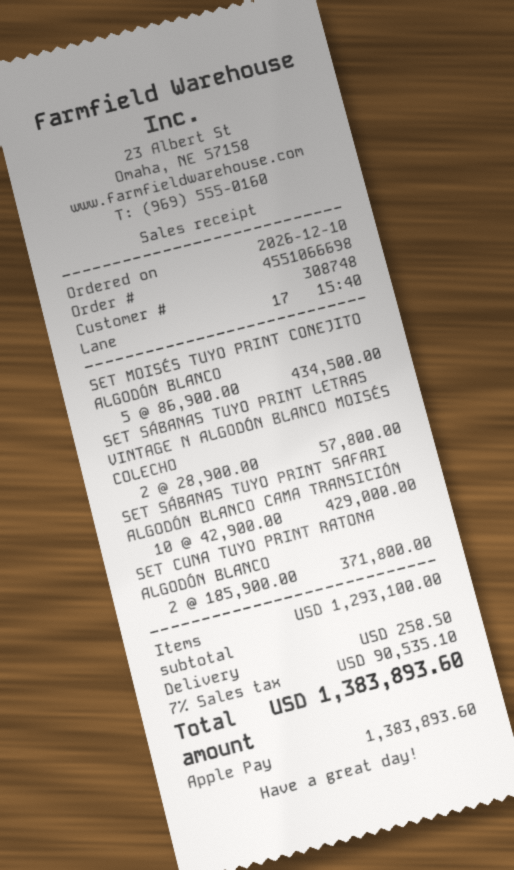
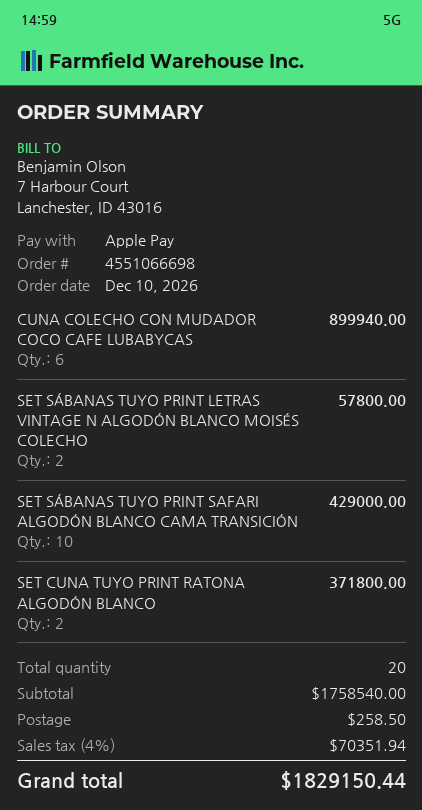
SET MOISÉS TUYO PRINT CONEJITO ALGODÓN BLANCO: 5 for 434500.00 -> none
CUNA COLECHO CON MUDADOR COCO CAFE LUBABYCAS: none -> 6 for 899940.00
subtotal: 1293100.00 -> 1758540.00
tax: 7% = 90535.10 -> 4% = 70351.94
total: 1383893.60 -> 1829150.44

